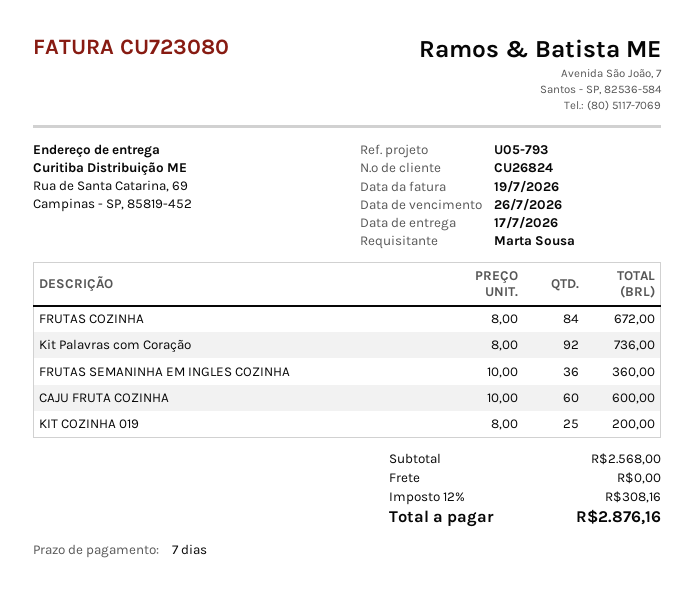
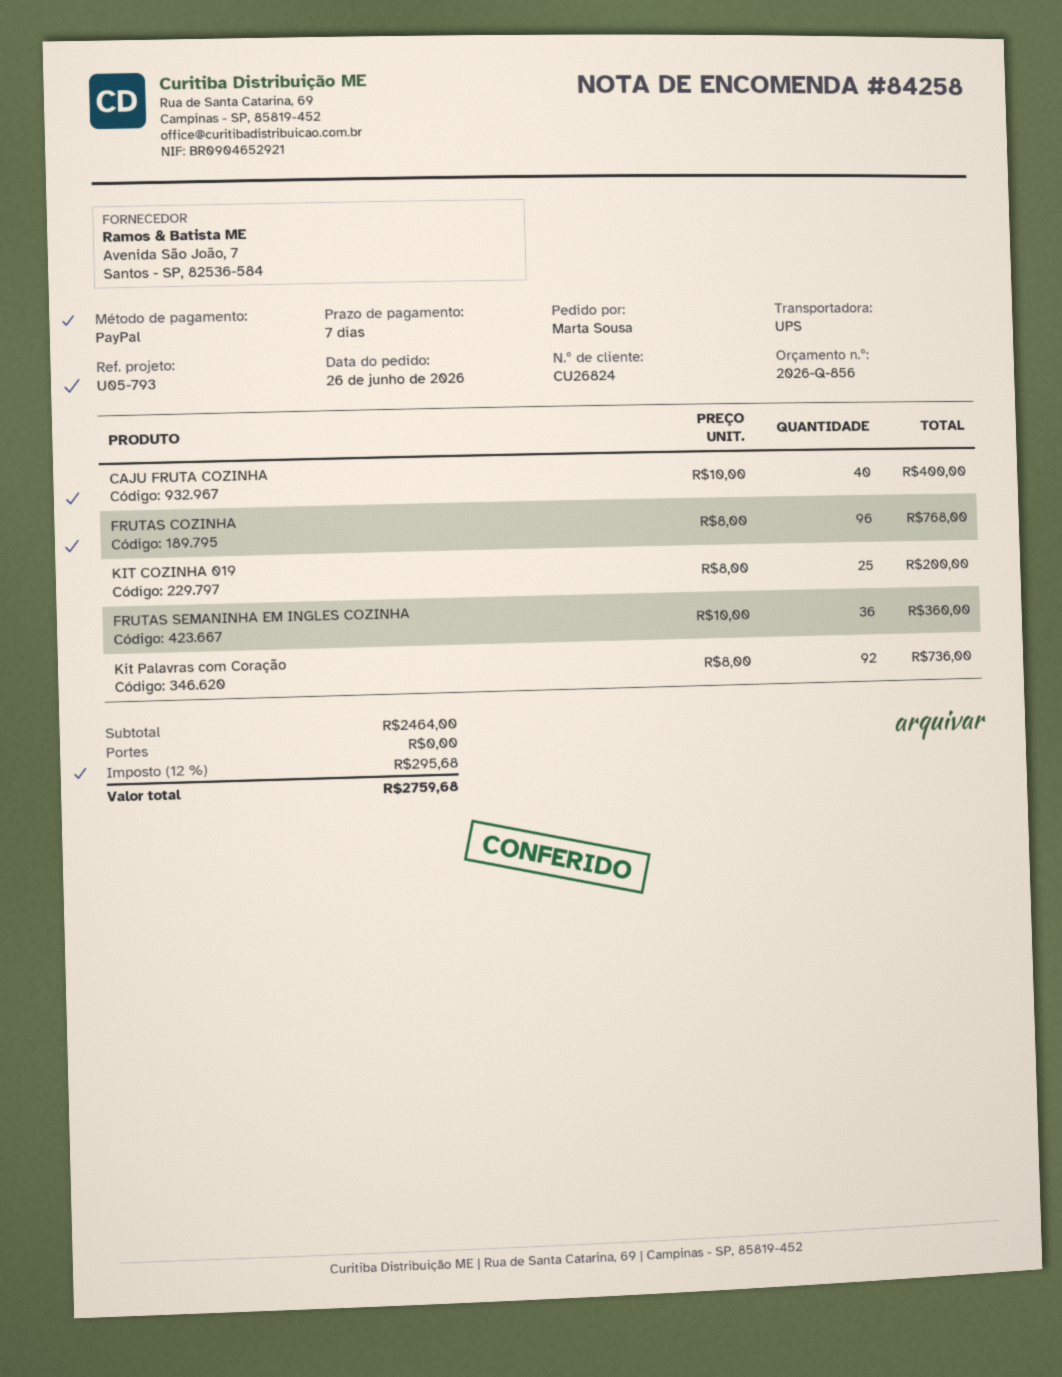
FRUTAS COZINHA: 84 x 8.00 = 672.00 -> 96 x 8.00 = 768.00
CAJU FRUTA COZINHA: 60 x 10.00 = 600.00 -> 40 x 10.00 = 400.00
subtotal: 2568.00 -> 2464.00
tax: 12% = 308.16 -> 12% = 295.68
total: 2876.16 -> 2759.68

